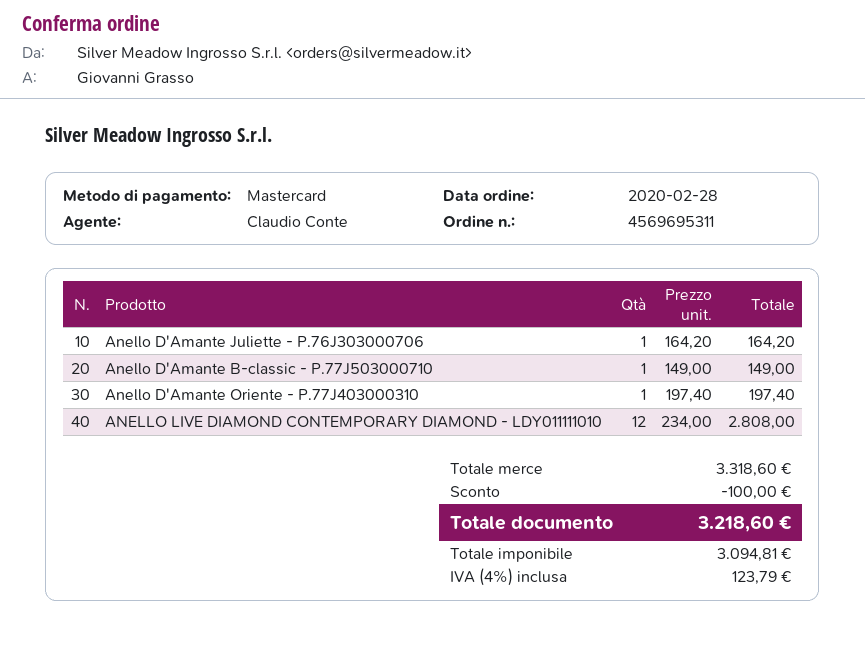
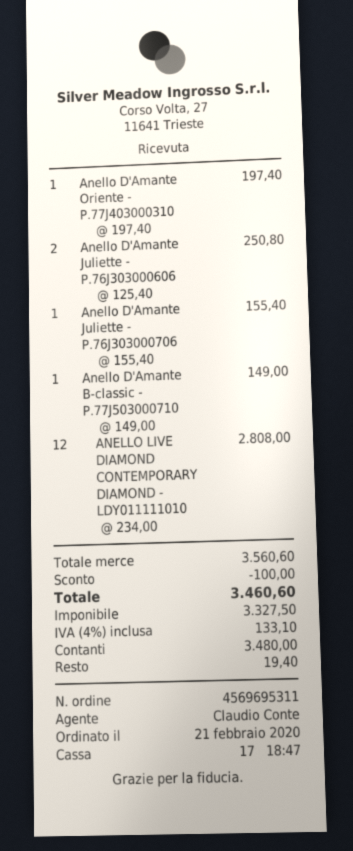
order date: 2020-02-28 -> 2020-02-21
payment method: Mastercard -> cash
Anello D'Amante Juliette - P.76J303000706: 1 x 164.20 = 164.20 -> 1 x 155.40 = 155.40
Anello D'Amante Juliette - P.76J303000606: none -> 2 x 125.40 = 250.80
subtotal: 3318.60 -> 3560.60
net: 3094.81 -> 3327.50
tax: 4% = 123.79 -> 4% = 133.10
total: 3218.60 -> 3460.60

